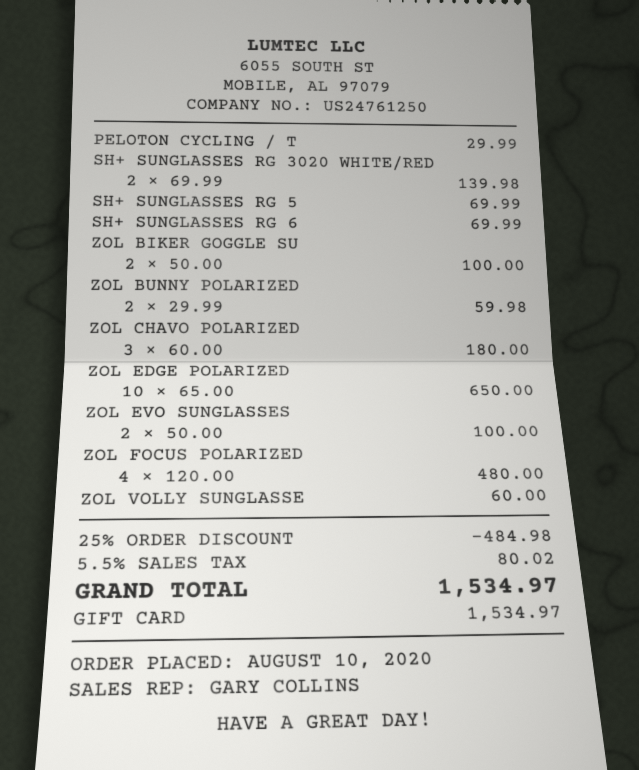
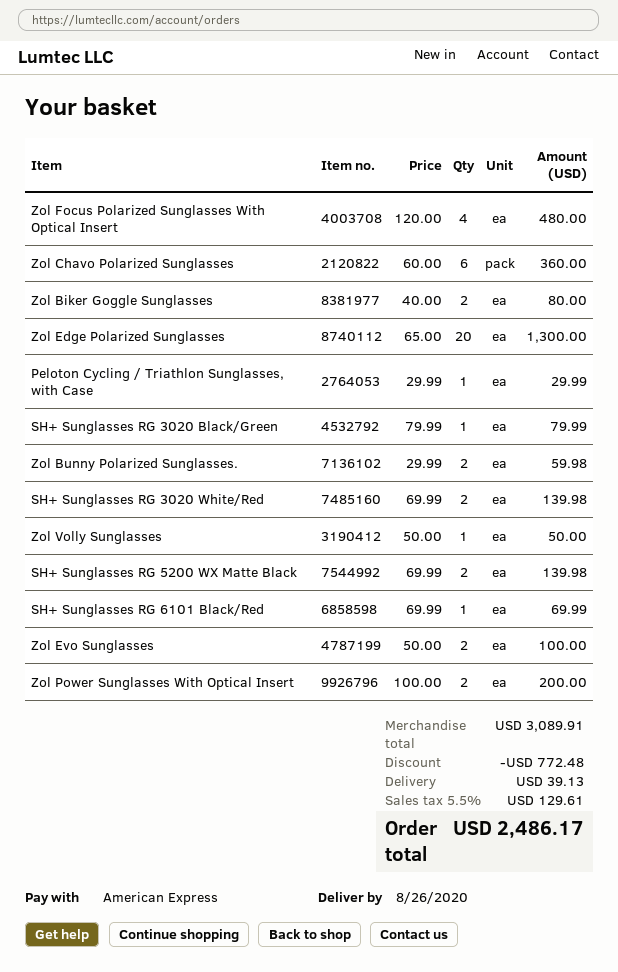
payment method: gift card -> American Express
SH+ SUNGLASSES RG 5: 1 x 69.99 = 69.99 -> 2 x 69.99 = 139.98
ZOL BIKER GOGGLE SU: 2 x 50.00 = 100.00 -> 2 x 40.00 = 80.00
ZOL CHAVO POLARIZED: 3 x 60.00 = 180.00 -> 6 x 60.00 = 360.00
ZOL EDGE POLARIZED: 10 x 65.00 = 650.00 -> 20 x 65.00 = 1300.00
ZOL VOLLY SUNGLASSE: 1 x 60.00 = 60.00 -> 1 x 50.00 = 50.00
SH+ Sunglasses RG 3020 Black/Green: none -> 1 x 79.99 = 79.99
Zol Power Sunglasses With Optical Insert: none -> 2 x 100.00 = 200.00
discount: 484.98 -> 772.48
shipping: none -> 39.13
tax: 5.5% = 80.02 -> 5.5% = 129.61
total: 1534.97 -> 2486.17

